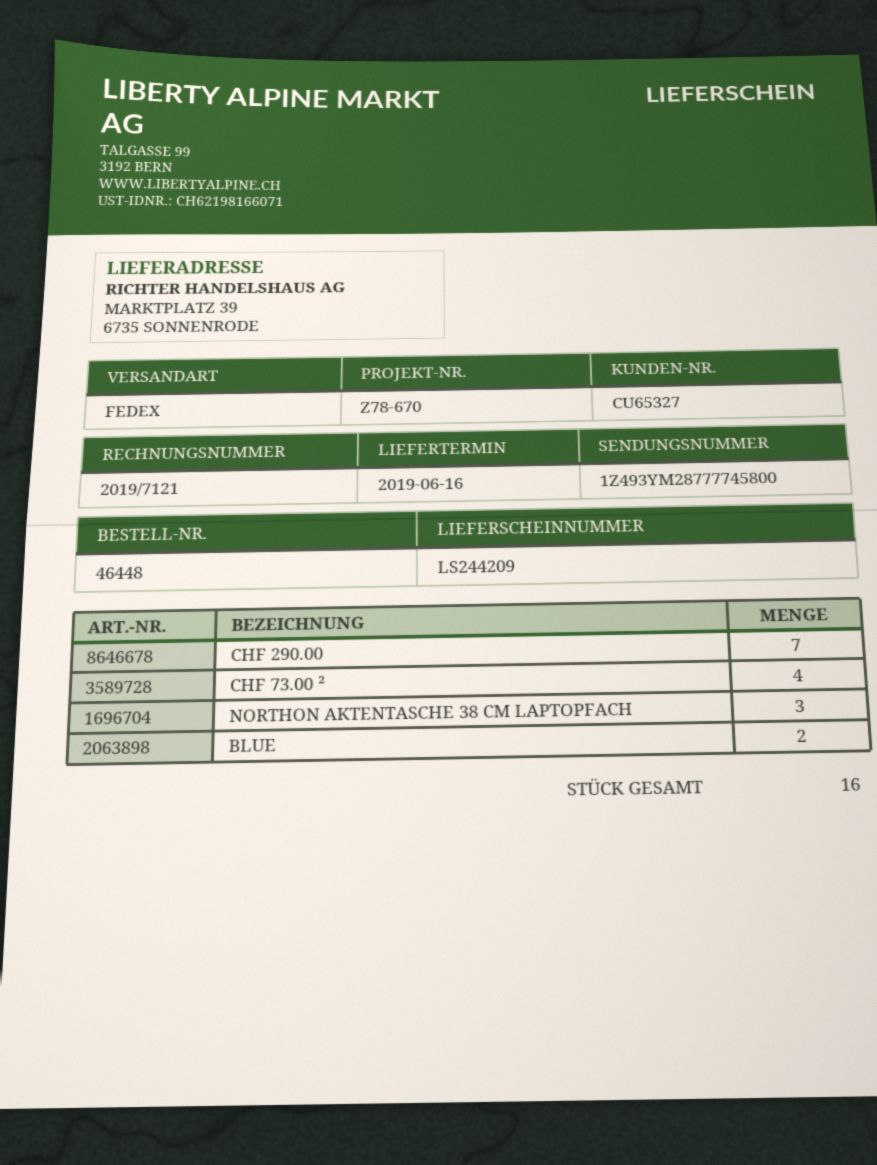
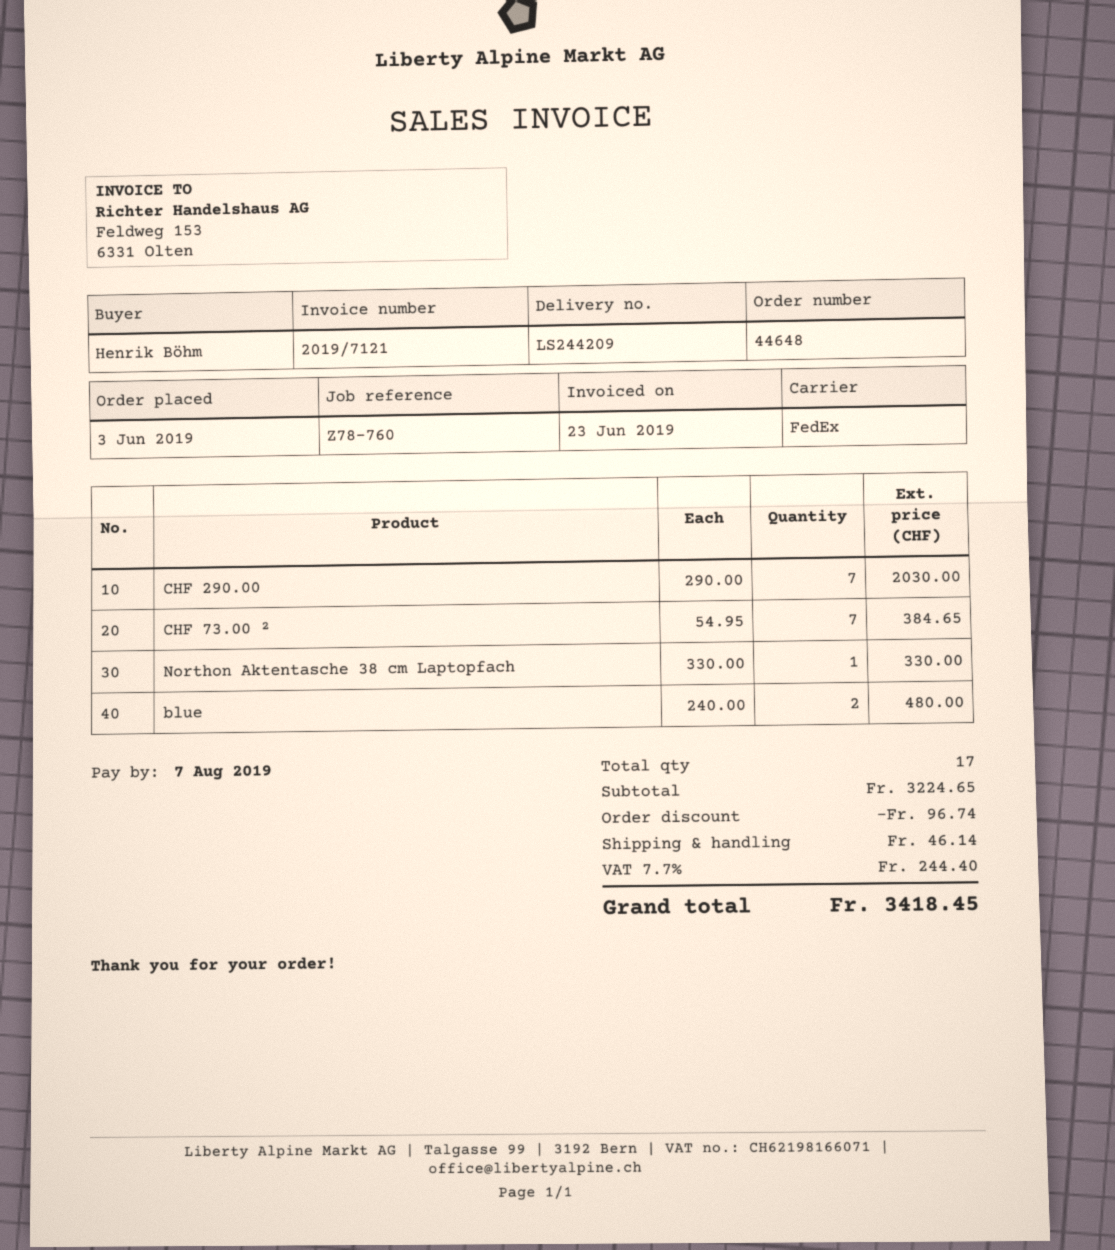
order number: 46448 -> 44648
reference: Z78-670 -> Z78-760
CHF 73.00 ²: 4 -> 7
NORTHON AKTENTASCHE 38 CM LAPTOPFACH: 3 -> 1
total quantity: 16 -> 17

